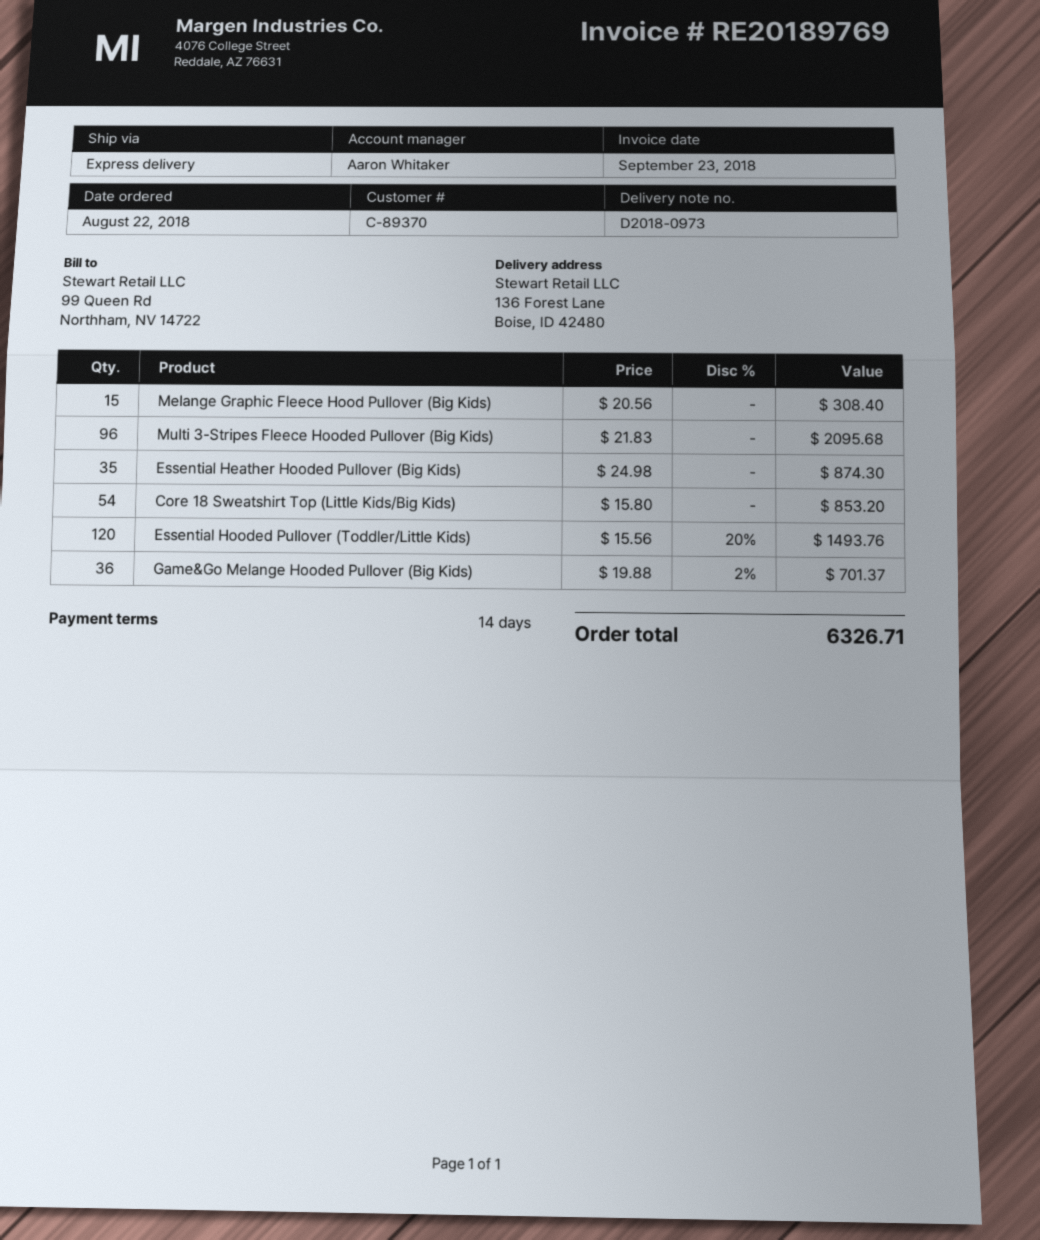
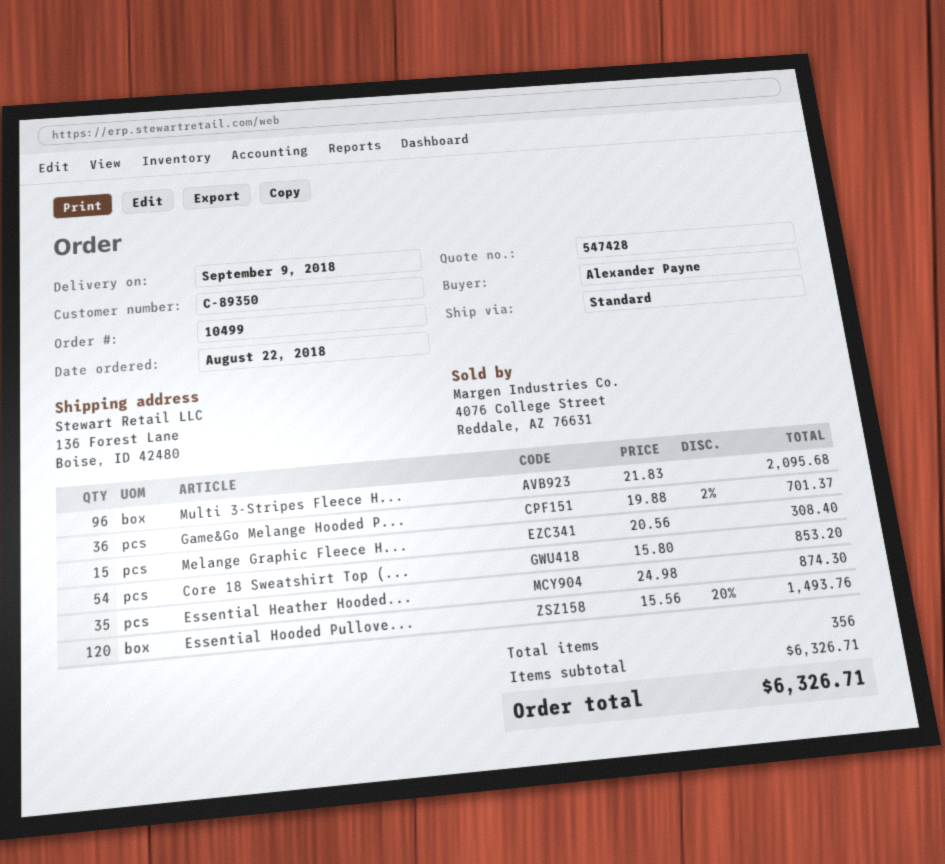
customer number: C-89370 -> C-89350
shipping method: express -> standard

